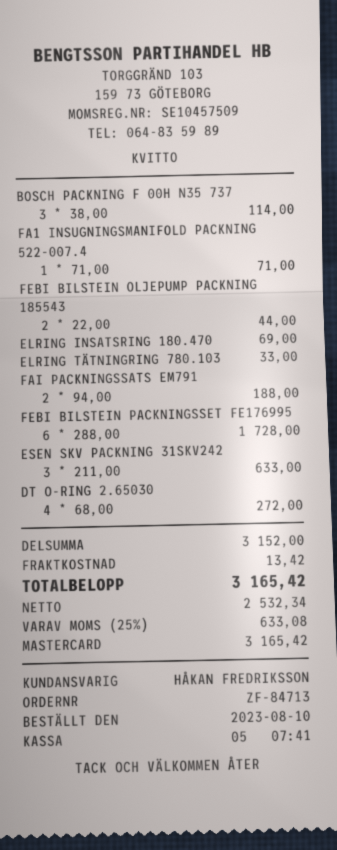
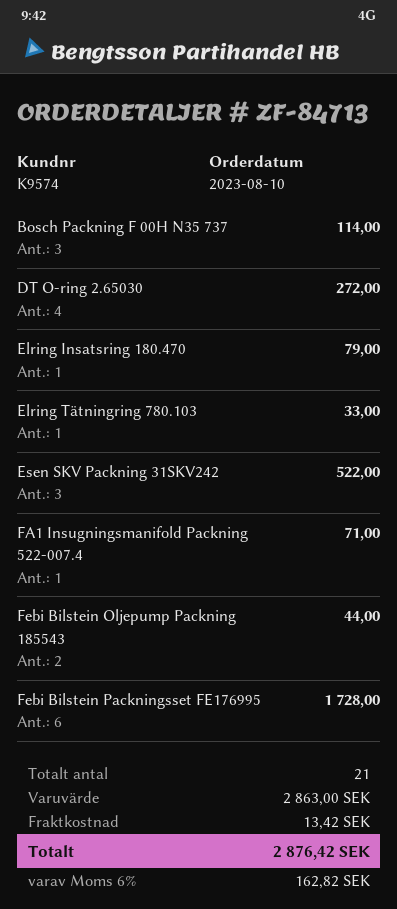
ELRING INSATSRING 180.470: 1 for 69.00 -> 1 for 79.00
FAI PACKNINGSSATS EM791: 2 for 188.00 -> none
ESEN SKV PACKNING 31SKV242: 3 for 633.00 -> 3 for 522.00
subtotal: 3152.00 -> 2863.00
tax: 25% = 633.08 -> 6% = 162.82
total: 3165.42 -> 2876.42

